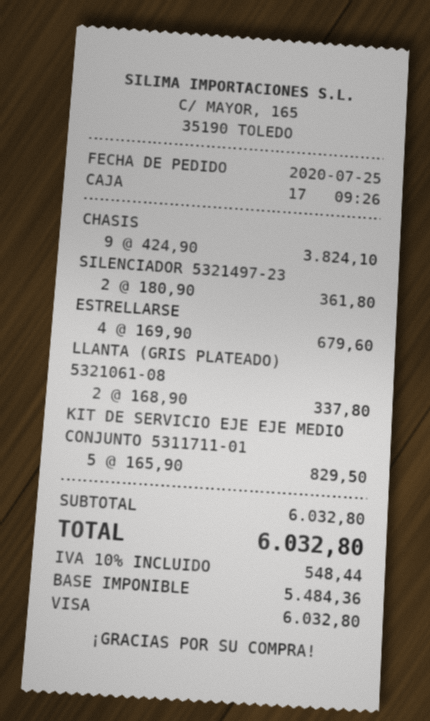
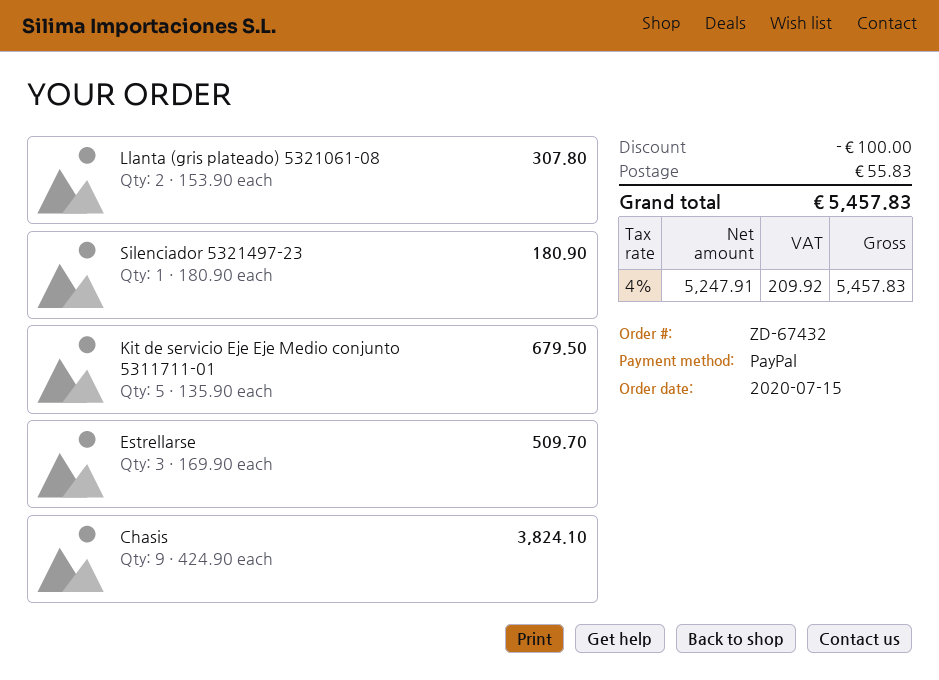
order date: 2020-07-25 -> 2020-07-15
payment method: Visa -> PayPal
SILENCIADOR 5321497-23: 2 x 180.90 = 361.80 -> 1 x 180.90 = 180.90
ESTRELLARSE: 4 x 169.90 = 679.60 -> 3 x 169.90 = 509.70
LLANTA (GRIS PLATEADO) 5321061-08: 2 x 168.90 = 337.80 -> 2 x 153.90 = 307.80
KIT DE SERVICIO EJE EJE MEDIO CONJUNTO 5311711-01: 5 x 165.90 = 829.50 -> 5 x 135.90 = 679.50
discount: none -> 100.00
shipping: none -> 55.83
net: 5484.36 -> 5247.91
tax: 10% = 548.44 -> 4% = 209.92
total: 6032.80 -> 5457.83

